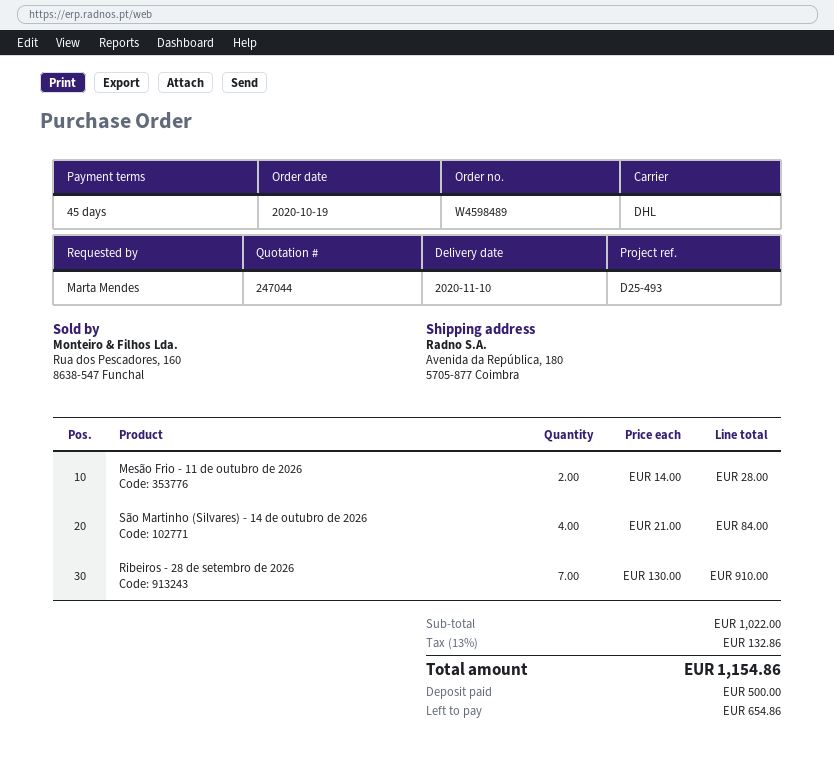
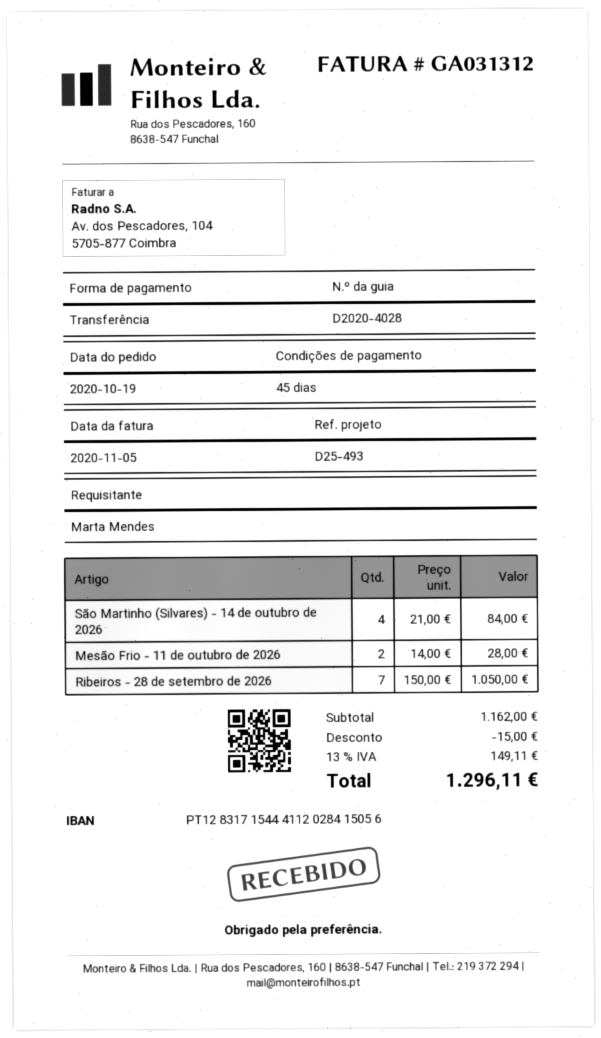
Ribeiros - 28 de setembro de 2026: 7 x 130.00 = 910.00 -> 7 x 150.00 = 1050.00
subtotal: 1022.00 -> 1162.00
discount: none -> 15.00
tax: 13% = 132.86 -> 13% = 149.11
total: 1154.86 -> 1296.11

